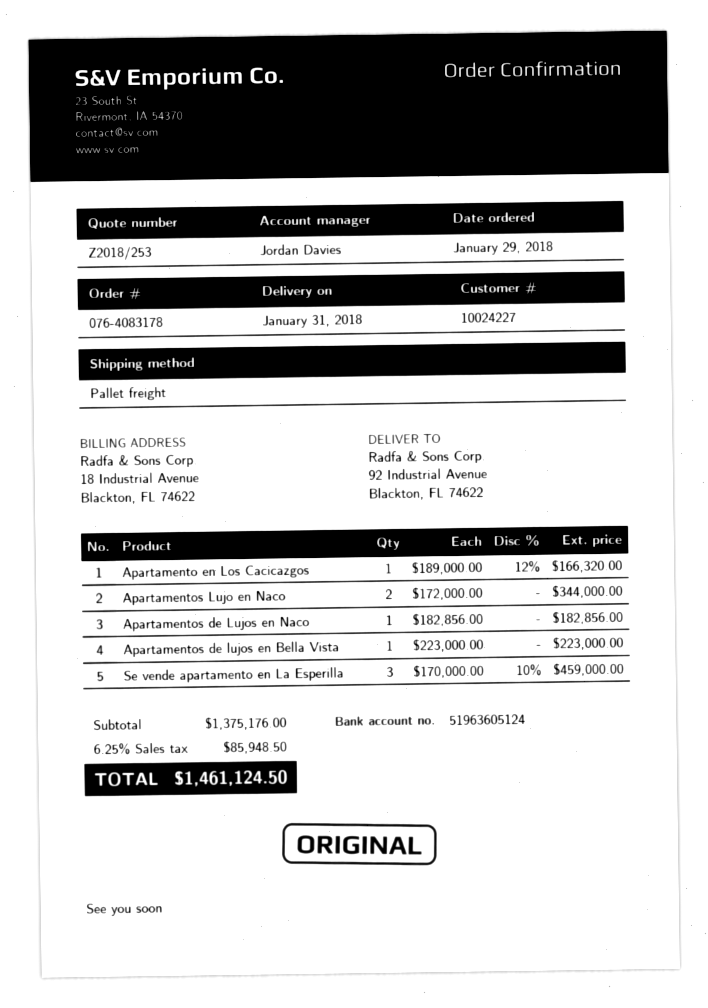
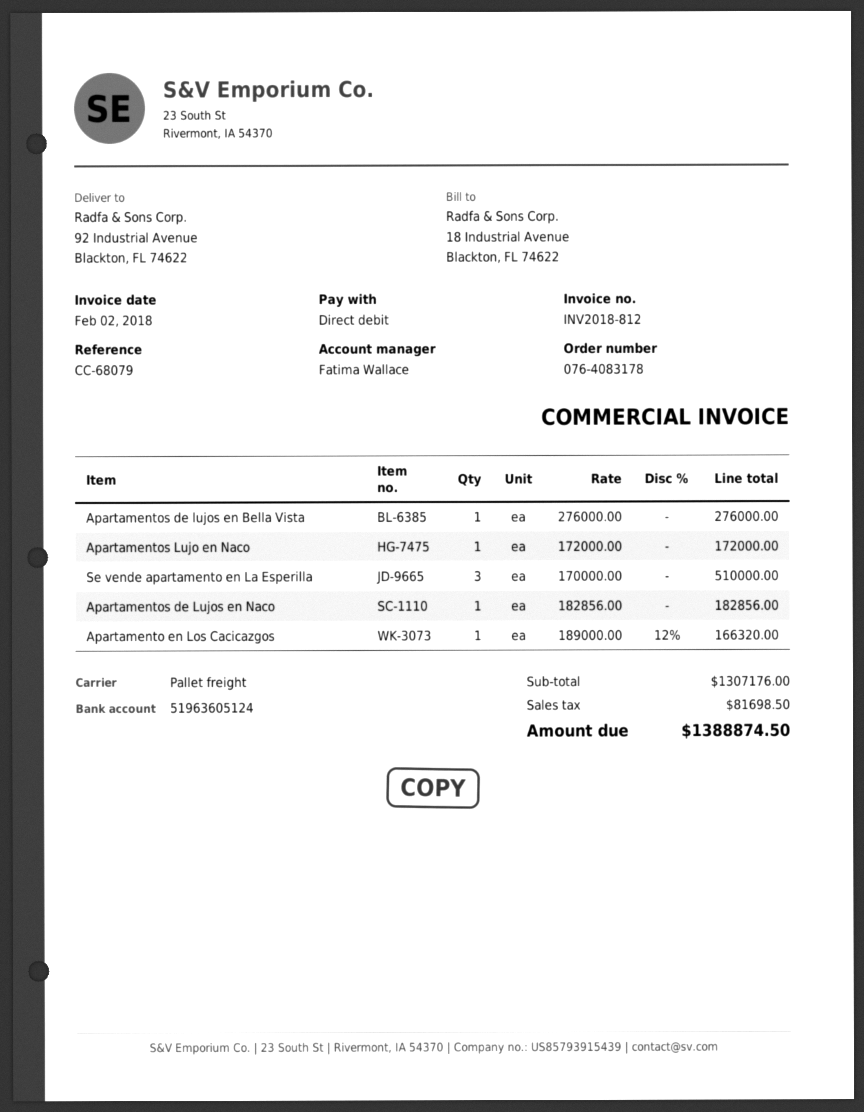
sales rep: Jordan Davies -> Fatima Wallace
Apartamentos Lujo en Naco: 2 x 172000.00 = 344000.00 -> 1 x 172000.00 = 172000.00
Apartamentos de lujos en Bella Vista: 1 x 223000.00 = 223000.00 -> 1 x 276000.00 = 276000.00
Se vende apartamento en La Esperilla: 3 x 170000.00 - 10% = 459000.00 -> 3 x 170000.00 = 510000.00
subtotal: 1375176.00 -> 1307176.00
tax: 85948.50 -> 81698.50
total: 1461124.50 -> 1388874.50

